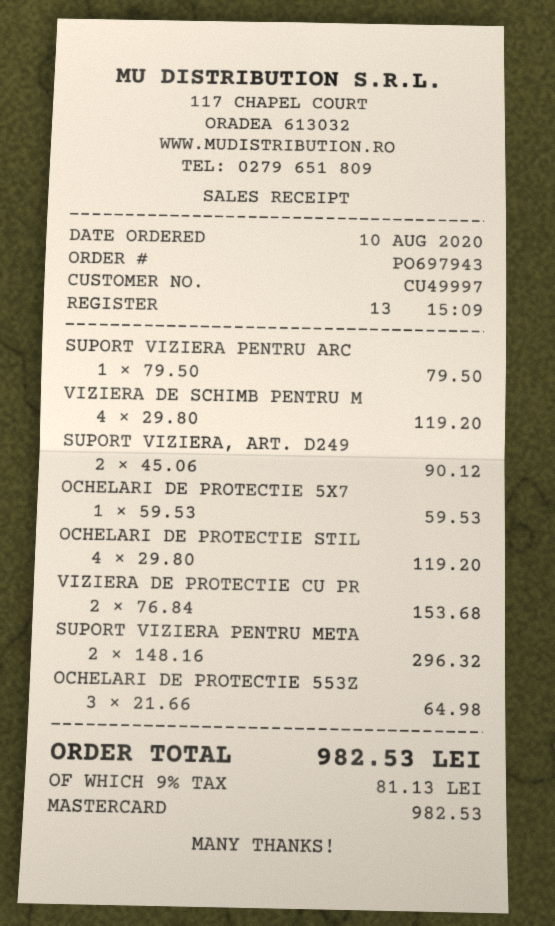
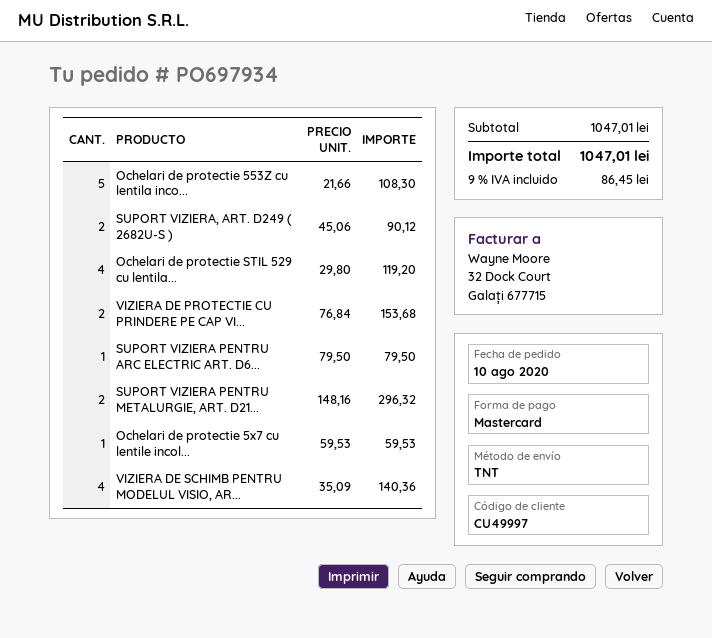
order number: PO697943 -> PO697934
VIZIERA DE SCHIMB PENTRU M: 4 x 29.80 = 119.20 -> 4 x 35.09 = 140.36
OCHELARI DE PROTECTIE 553Z: 3 x 21.66 = 64.98 -> 5 x 21.66 = 108.30
tax: 9% = 81.13 -> 9% = 86.45
total: 982.53 -> 1047.01

